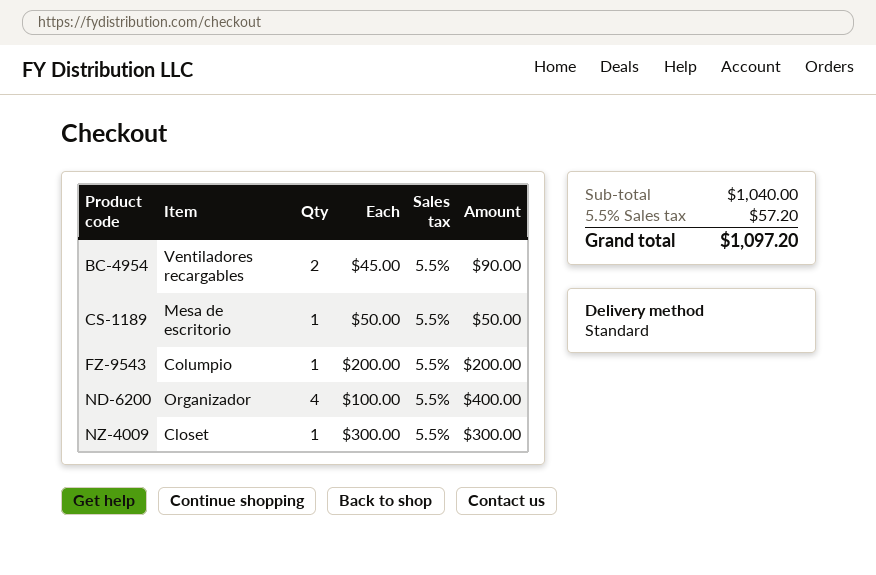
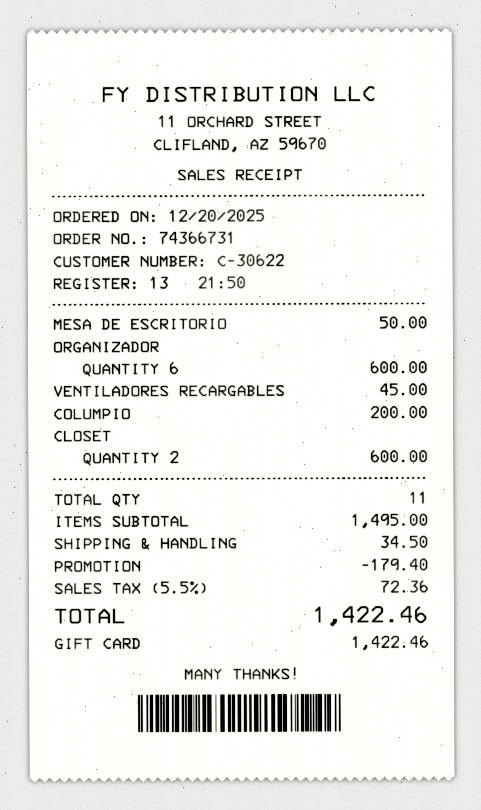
Ventiladores recargables: 2 for 90.00 -> 1 for 45.00
Organizador: 4 for 400.00 -> 6 for 600.00
Closet: 1 for 300.00 -> 2 for 600.00
subtotal: 1040.00 -> 1495.00
discount: none -> 179.40
shipping: none -> 34.50
tax: 5.5% = 57.20 -> 5.5% = 72.36
total: 1097.20 -> 1422.46

